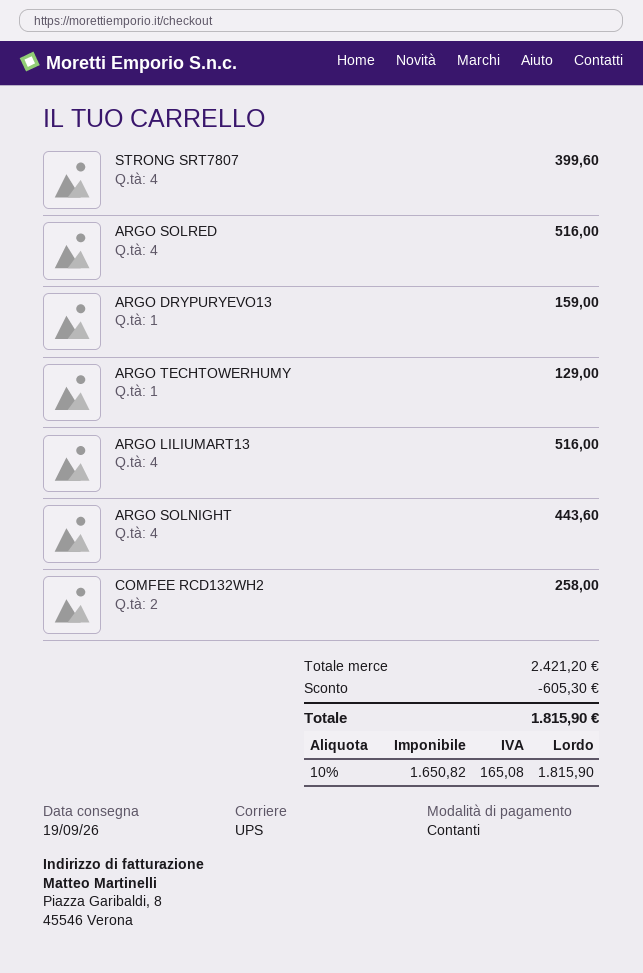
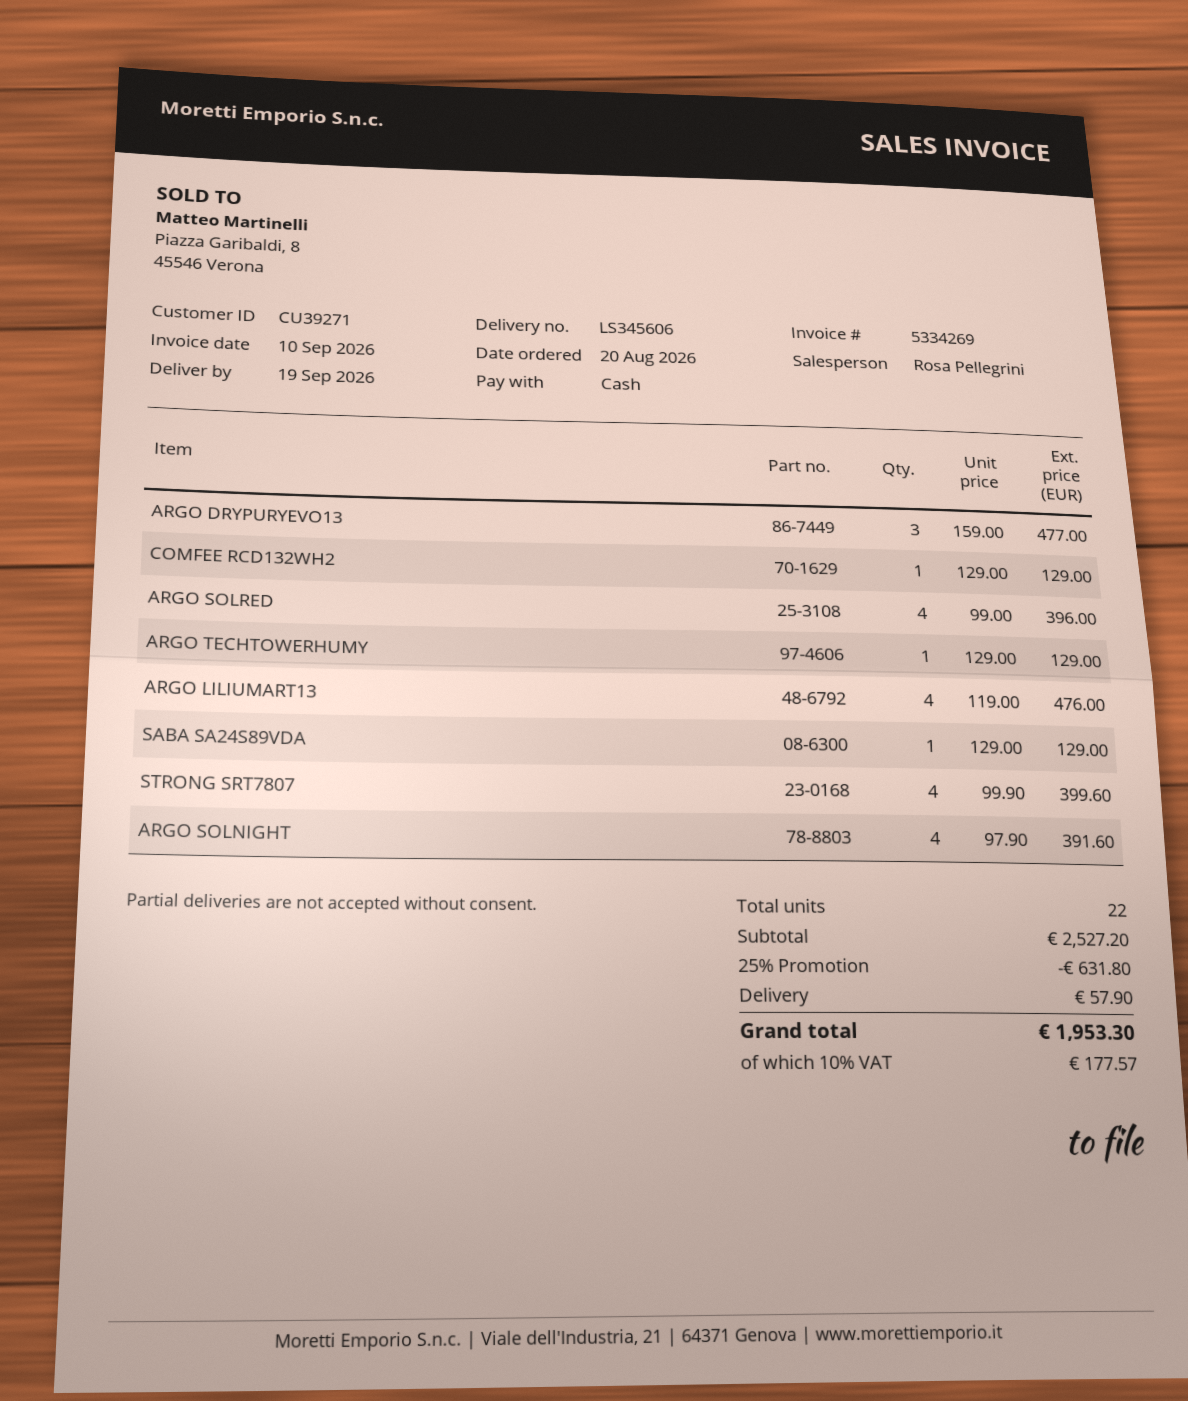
ARGO SOLRED: 4 for 516.00 -> 4 for 396.00
ARGO DRYPURYEVO13: 1 for 159.00 -> 3 for 477.00
ARGO LILIUMART13: 4 for 516.00 -> 4 for 476.00
ARGO SOLNIGHT: 4 for 443.60 -> 4 for 391.60
COMFEE RCD132WH2: 2 for 258.00 -> 1 for 129.00
SABA SA24S89VDA: none -> 1 for 129.00
subtotal: 2421.20 -> 2527.20
discount: 605.30 -> 631.80
shipping: none -> 57.90
tax: 10% = 165.08 -> 10% = 177.57
total: 1815.90 -> 1953.30

